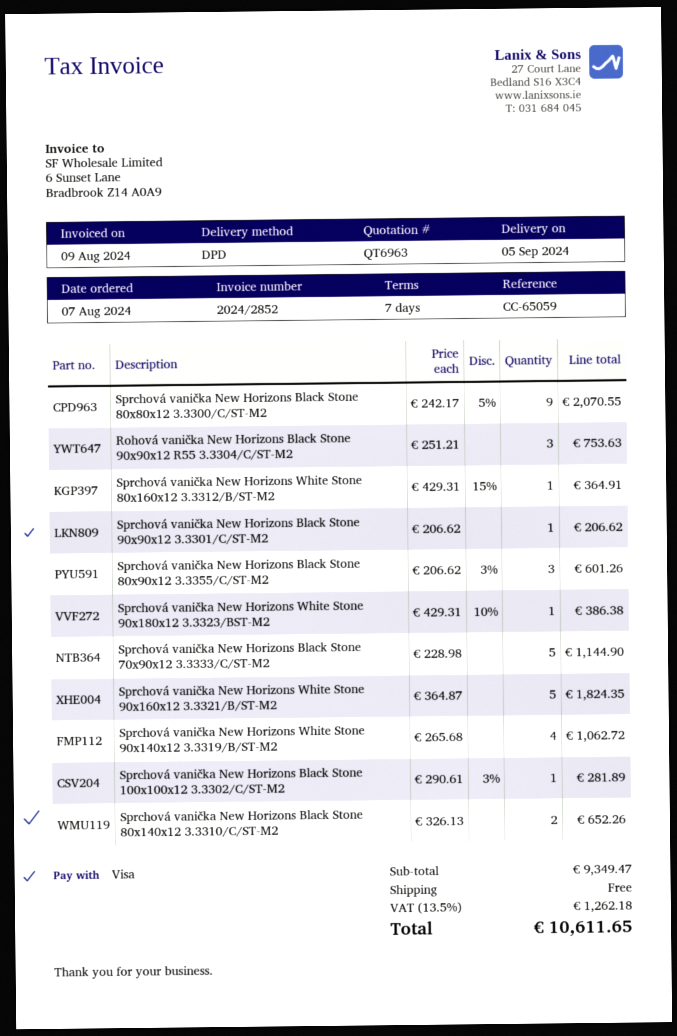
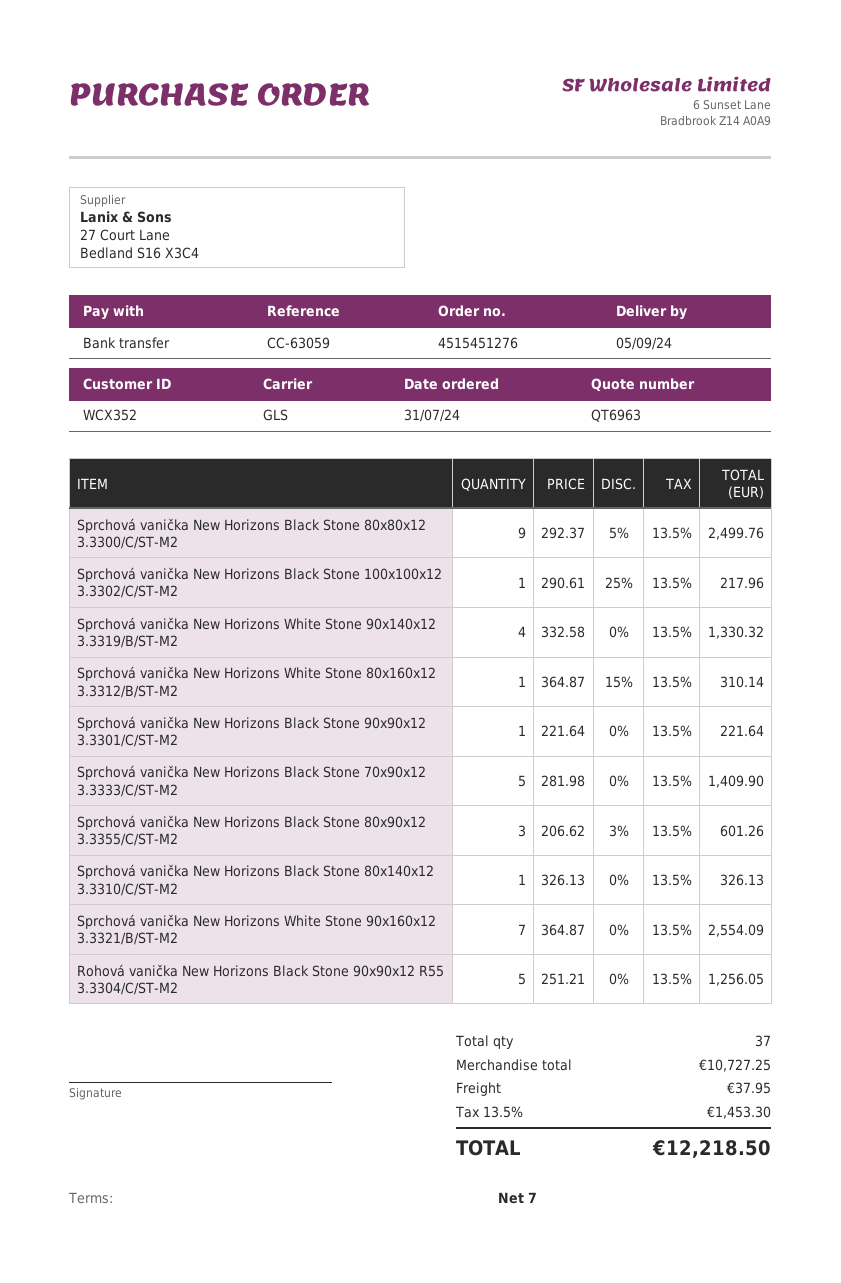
order date: 2024-08-07 -> 2024-07-31
reference: CC-65059 -> CC-63059
payment method: Visa -> bank transfer
shipping method: DPD -> GLS
Sprchová vanička New Horizons Black Stone 80x80x12 3.3300/C/ST-M2: 9 x 242.17 - 5% = 2070.55 -> 9 x 292.37 - 5% = 2499.76
Rohová vanička New Horizons Black Stone 90x90x12 R55 3.3304/C/ST-M2: 3 x 251.21 = 753.63 -> 5 x 251.21 = 1256.05
Sprchová vanička New Horizons White Stone 80x160x12 3.3312/B/ST-M2: 1 x 429.31 - 15% = 364.91 -> 1 x 364.87 - 15% = 310.14
Sprchová vanička New Horizons Black Stone 90x90x12 3.3301/C/ST-M2: 1 x 206.62 = 206.62 -> 1 x 221.64 = 221.64
Sprchová vanička New Horizons White Stone 90x180x12 3.3323/BST-M2: 1 x 429.31 - 10% = 386.38 -> none
Sprchová vanička New Horizons Black Stone 70x90x12 3.3333/C/ST-M2: 5 x 228.98 = 1144.90 -> 5 x 281.98 = 1409.90
Sprchová vanička New Horizons White Stone 90x160x12 3.3321/B/ST-M2: 5 x 364.87 = 1824.35 -> 7 x 364.87 = 2554.09
Sprchová vanička New Horizons White Stone 90x140x12 3.3319/B/ST-M2: 4 x 265.68 = 1062.72 -> 4 x 332.58 = 1330.32
Sprchová vanička New Horizons Black Stone 100x100x12 3.3302/C/ST-M2: 1 x 290.61 - 3% = 281.89 -> 1 x 290.61 - 25% = 217.96
Sprchová vanička New Horizons Black Stone 80x140x12 3.3310/C/ST-M2: 2 x 326.13 = 652.26 -> 1 x 326.13 = 326.13
subtotal: 9349.47 -> 10727.25
shipping: 0.00 -> 37.95
tax: 13.5% = 1262.18 -> 13.5% = 1453.30
total: 10611.65 -> 12218.50

